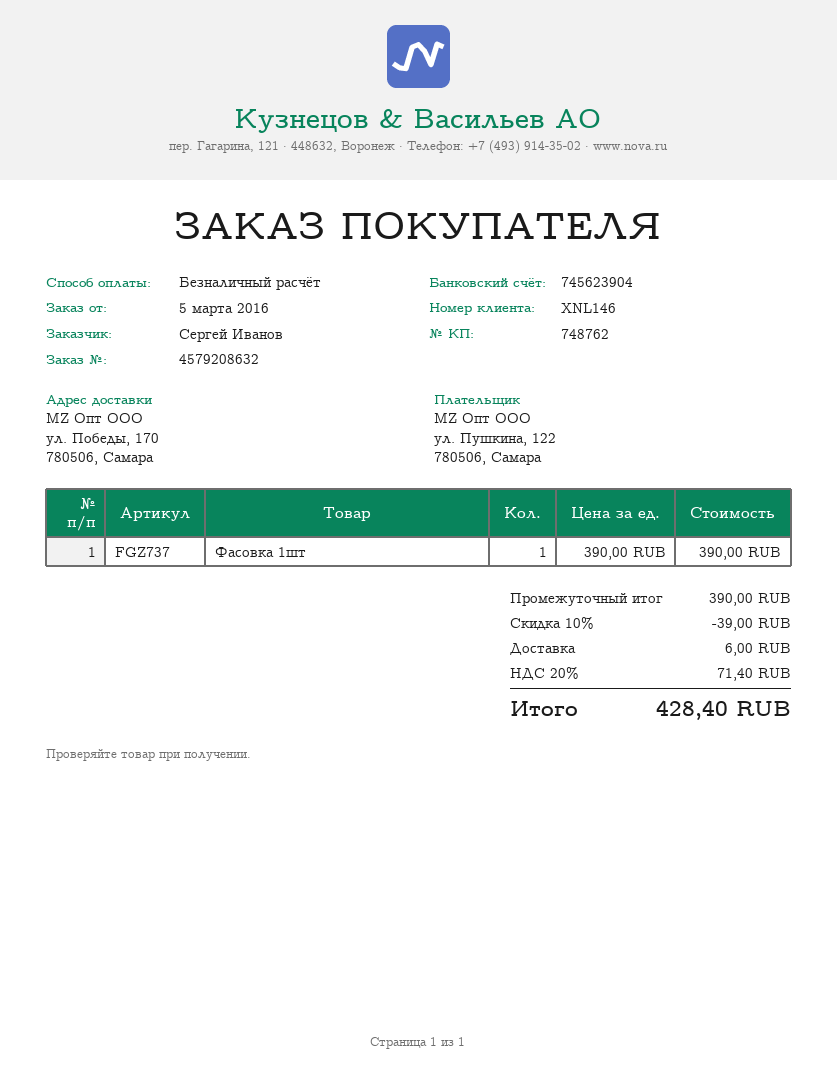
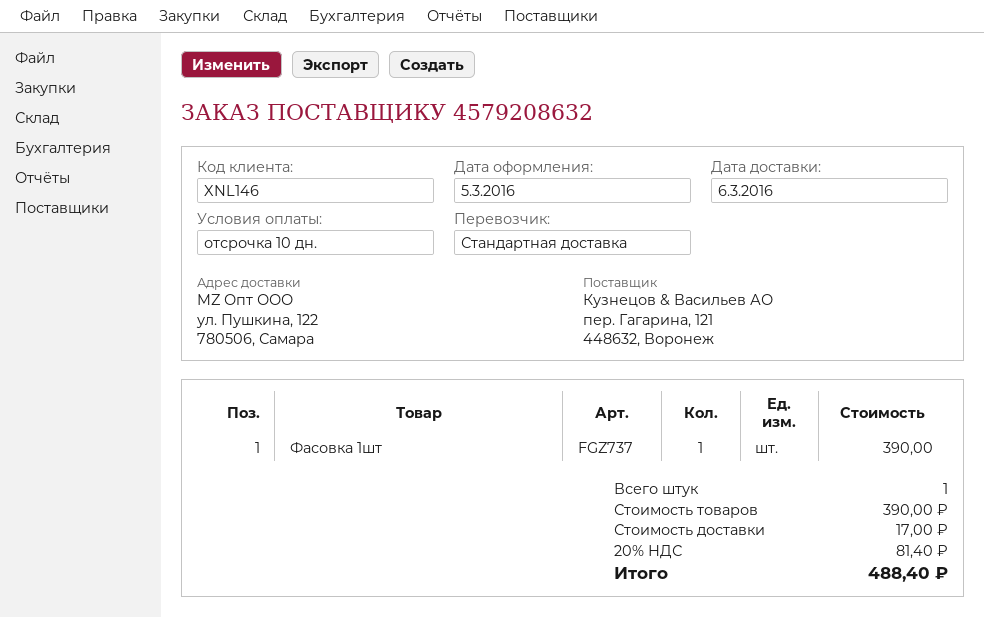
ship to: ул. Победы, 170, 780506, Самара -> ул. Пушкина, 122, 780506, Самара
discount: 10% = 39.00 -> none
shipping: 6.00 -> 17.00
tax: 20% = 71.40 -> 20% = 81.40
total: 428.40 -> 488.40

